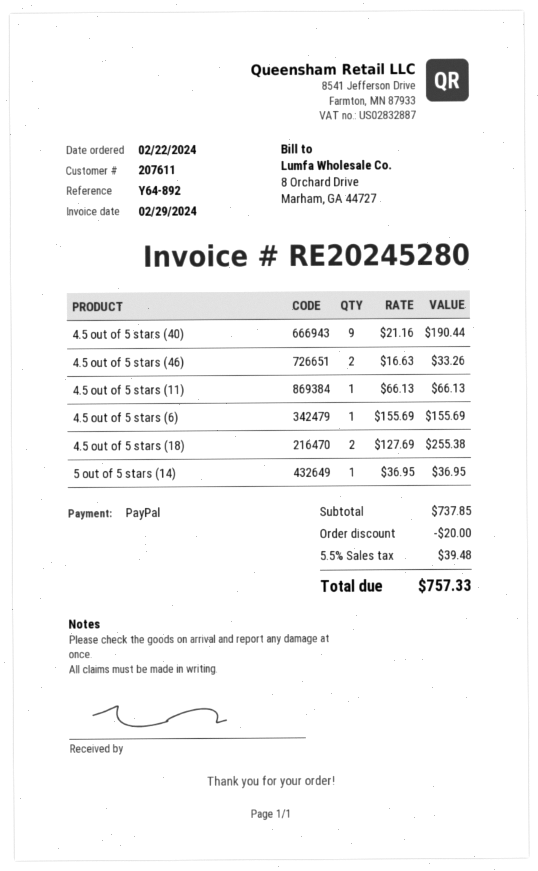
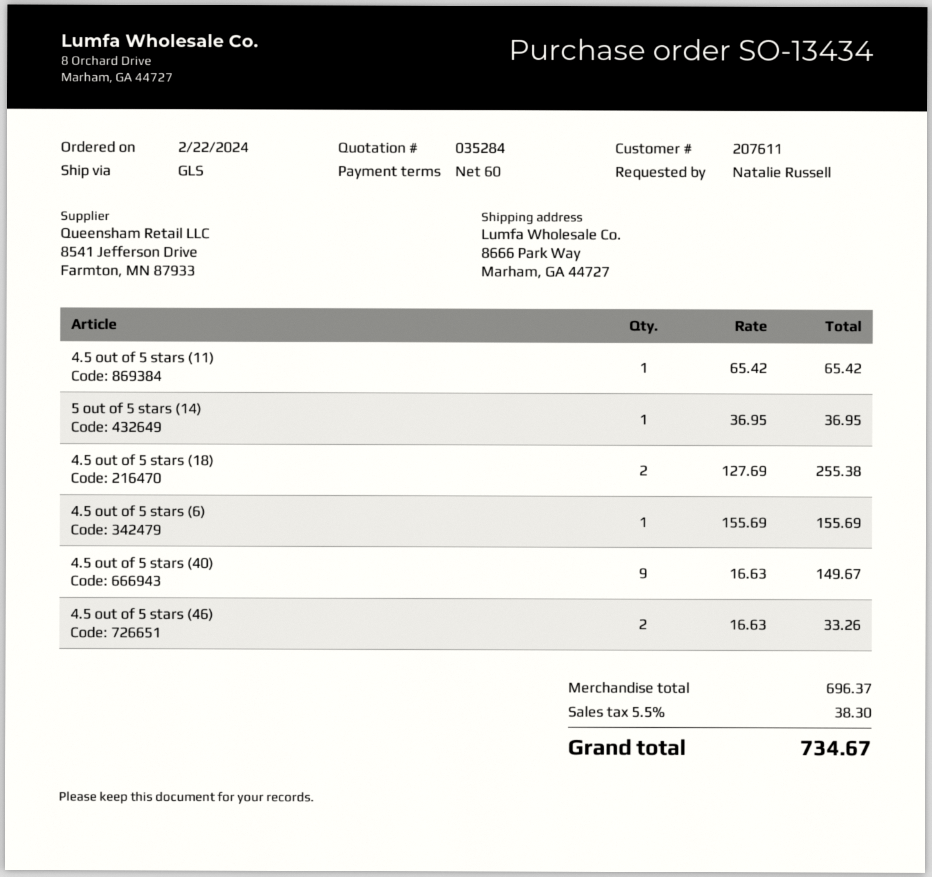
4.5 out of 5 stars (40): 9 x 21.16 = 190.44 -> 9 x 16.63 = 149.67
4.5 out of 5 stars (11): 1 x 66.13 = 66.13 -> 1 x 65.42 = 65.42
subtotal: 737.85 -> 696.37
discount: 20.00 -> none
tax: 5.5% = 39.48 -> 5.5% = 38.30
total: 757.33 -> 734.67

